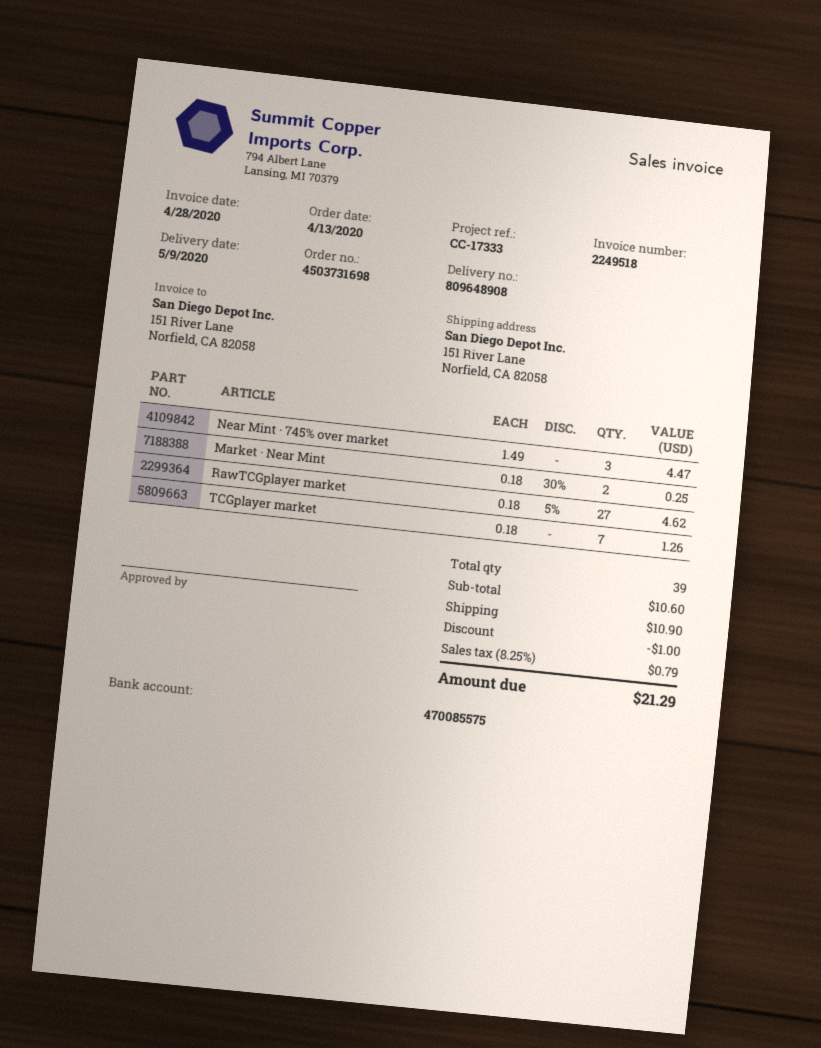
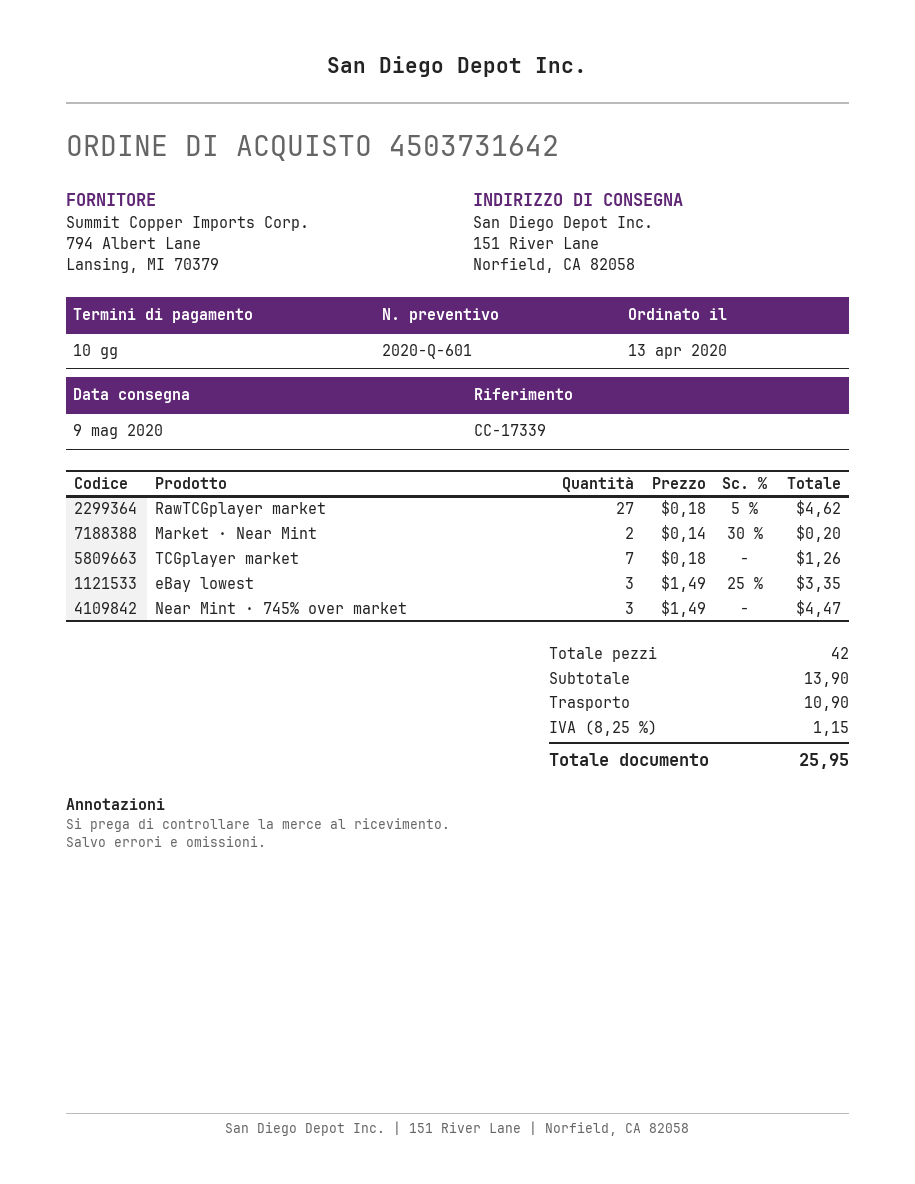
order number: 4503731698 -> 4503731642
reference: CC-17333 -> CC-17339
Market · Near Mint: 2 x 0.18 - 30% = 0.25 -> 2 x 0.14 - 30% = 0.20
eBay lowest: none -> 3 x 1.49 - 25% = 3.35
total quantity: 39 -> 42
subtotal: 10.60 -> 13.90
discount: 1.00 -> none
tax: 8.25% = 0.79 -> 8.25% = 1.15
total: 21.29 -> 25.95

